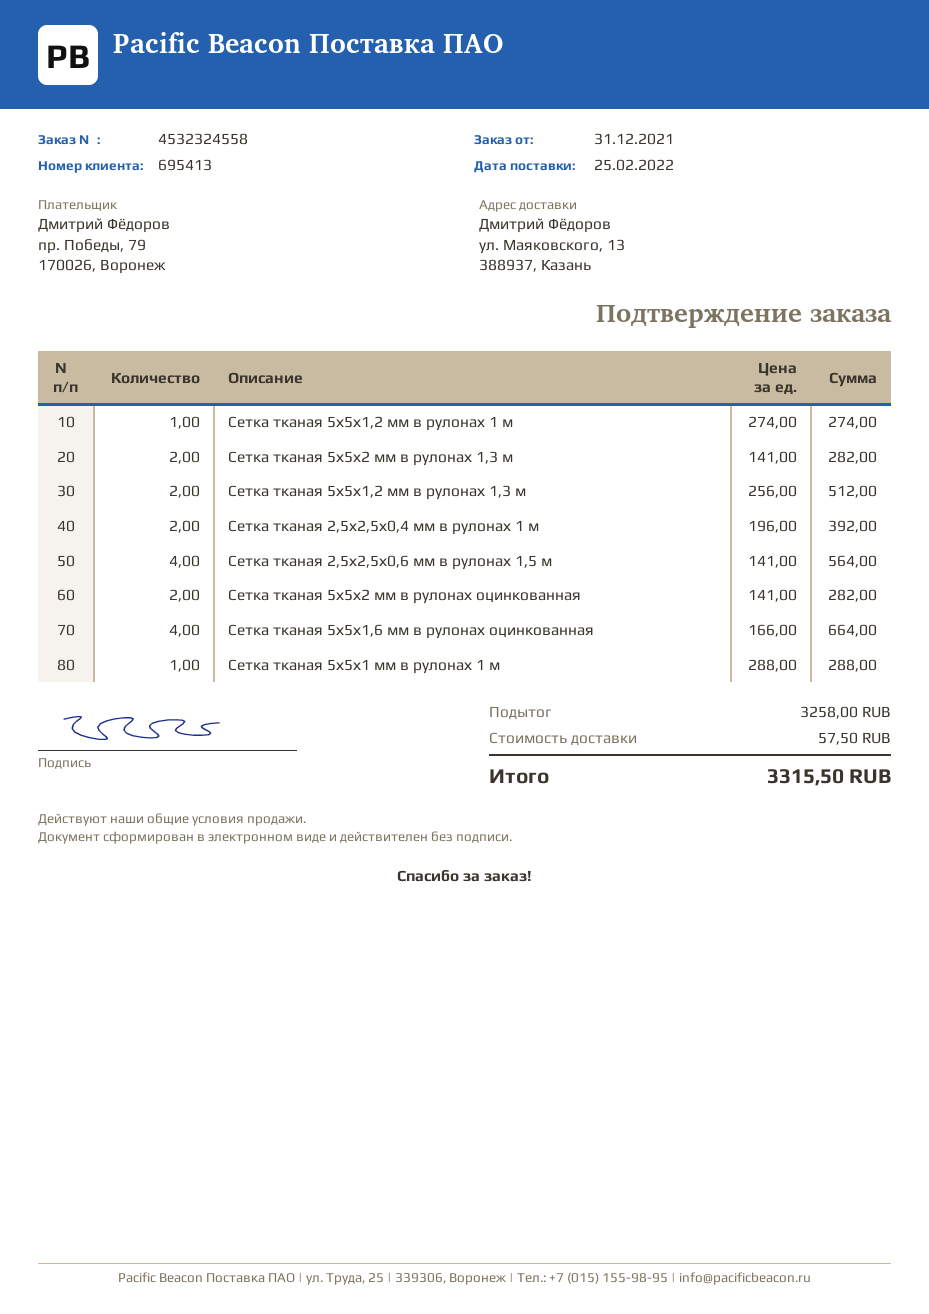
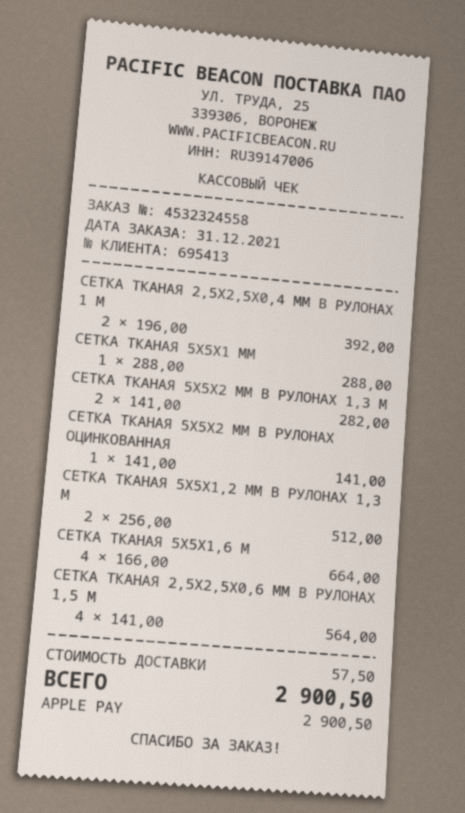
Сетка тканая 5х5х1,2 мм в рулонах 1 м: 1 x 274.00 = 274.00 -> none
Сетка тканая 5х5х2 мм в рулонах оцинкованная: 2 x 141.00 = 282.00 -> 1 x 141.00 = 141.00
total: 3315.50 -> 2900.50

